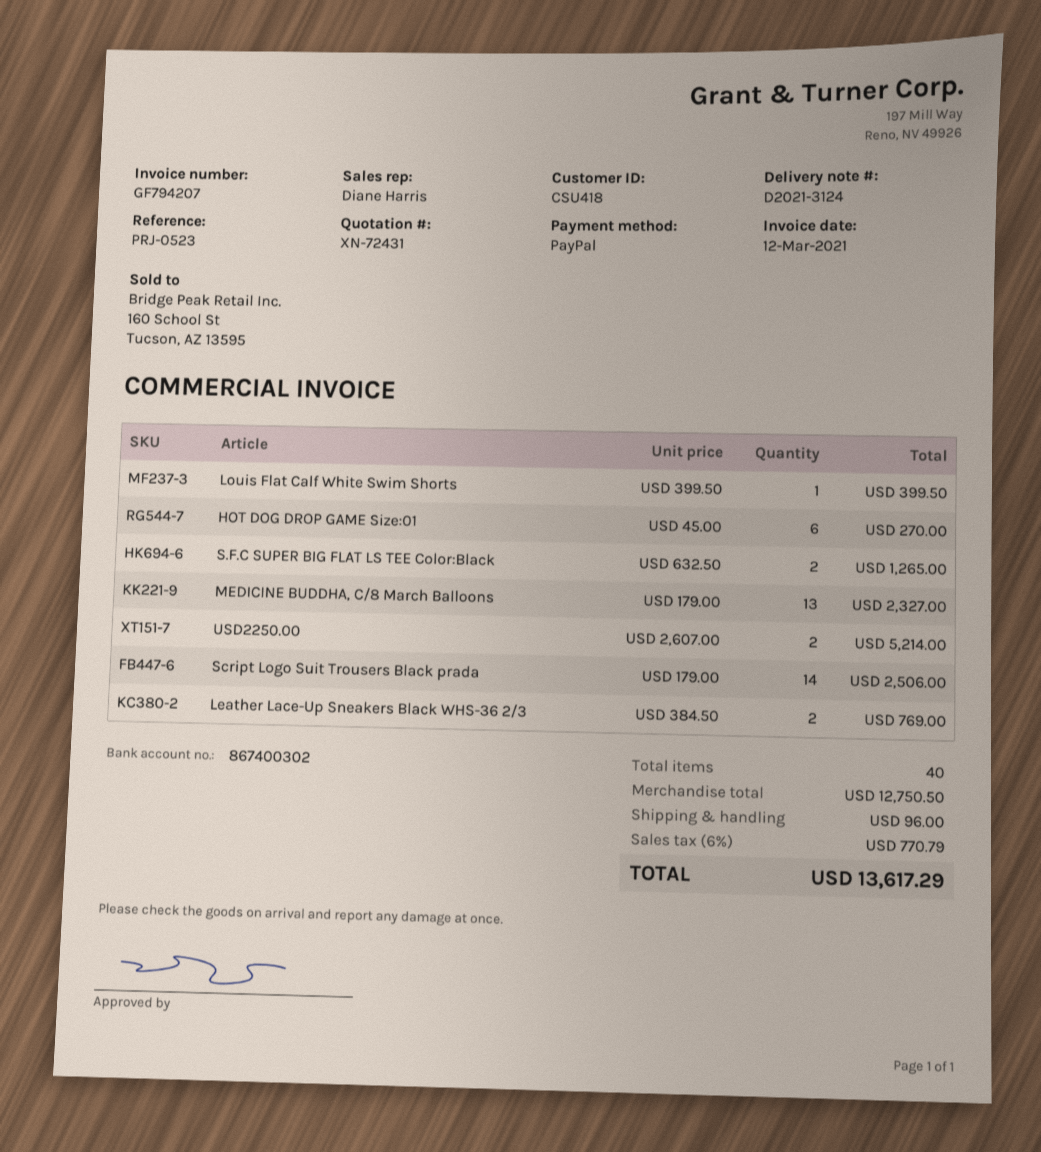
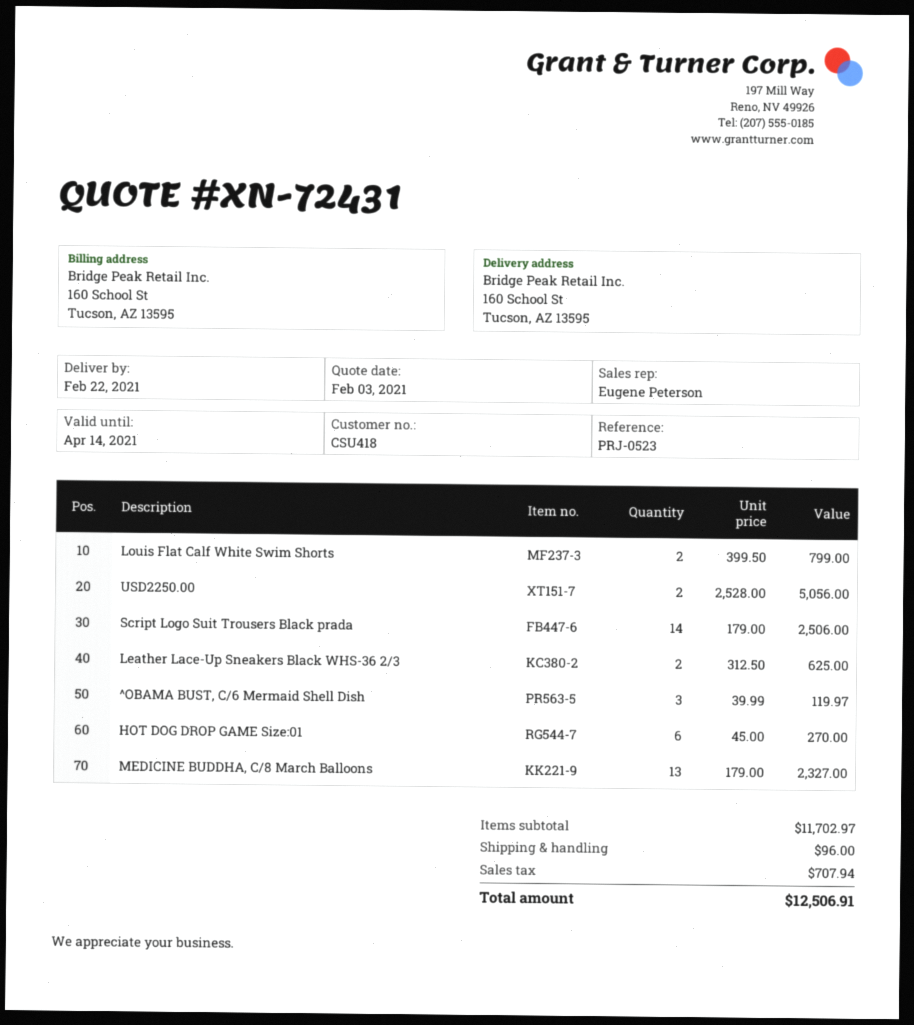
sales rep: Diane Harris -> Eugene Peterson
Louis Flat Calf White Swim Shorts: 1 x 399.50 = 399.50 -> 2 x 399.50 = 799.00
S.F.C SUPER BIG FLAT LS TEE Color:Black: 2 x 632.50 = 1265.00 -> none
USD2250.00: 2 x 2607.00 = 5214.00 -> 2 x 2528.00 = 5056.00
Leather Lace-Up Sneakers Black WHS-36 2/3: 2 x 384.50 = 769.00 -> 2 x 312.50 = 625.00
^OBAMA BUST, C/6 Mermaid Shell Dish: none -> 3 x 39.99 = 119.97
subtotal: 12750.50 -> 11702.97
tax: 770.79 -> 707.94
total: 13617.29 -> 12506.91

